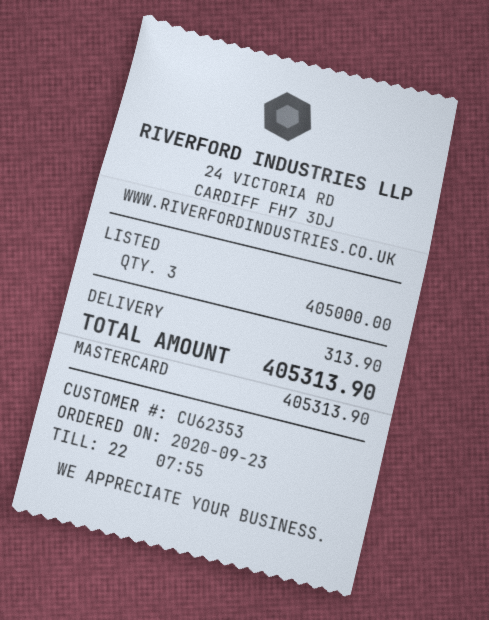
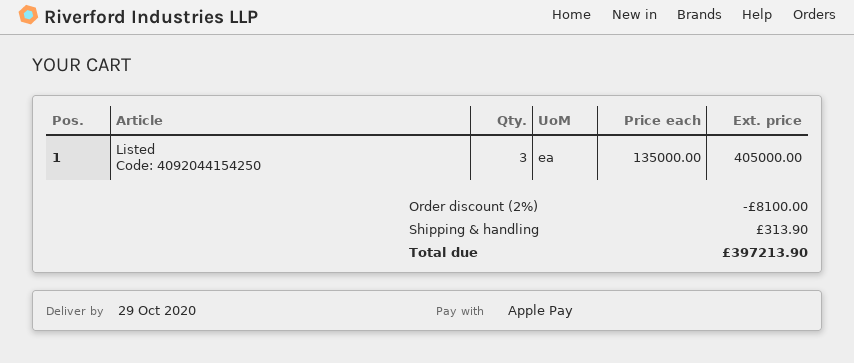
payment method: Mastercard -> Apple Pay
discount: none -> 2% = 8100.00
total: 405313.90 -> 397213.90

